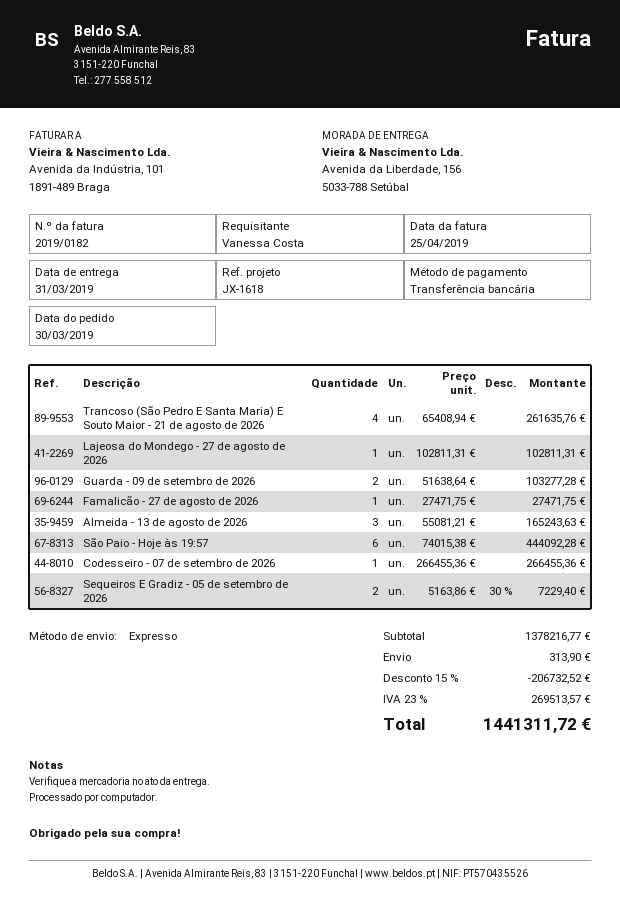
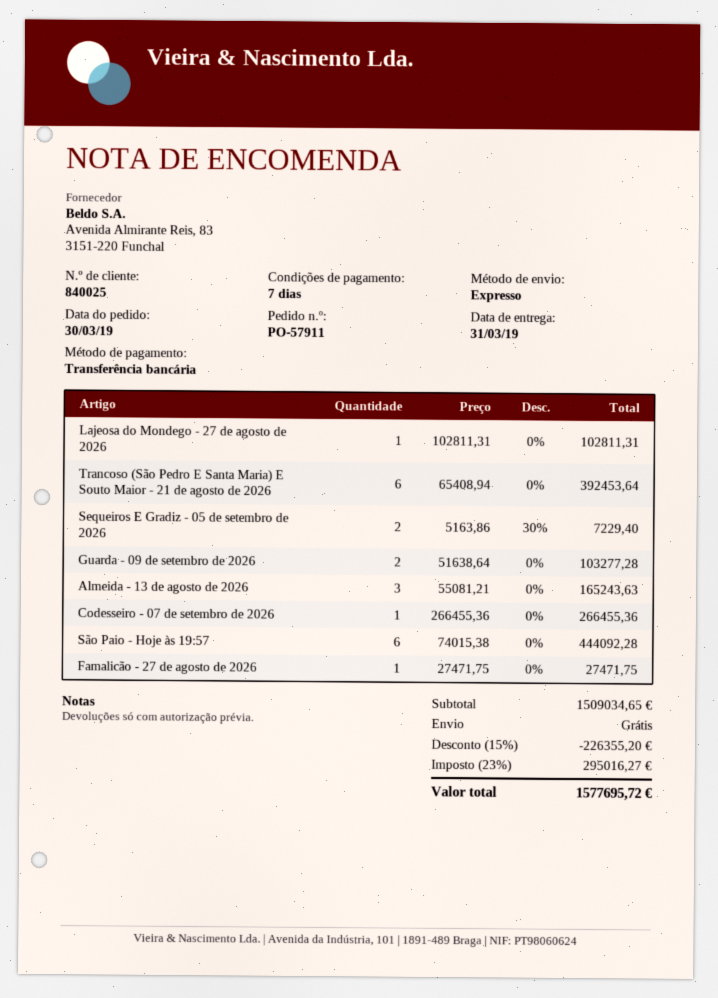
Trancoso (São Pedro E Santa Maria) E Souto Maior - 21 de agosto de 2026: 4 x 65408.94 = 261635.76 -> 6 x 65408.94 = 392453.64
subtotal: 1378216.77 -> 1509034.65
discount: 15% = 206732.52 -> 15% = 226355.20
shipping: 313.90 -> 0.00
tax: 23% = 269513.57 -> 23% = 295016.27
total: 1441311.72 -> 1577695.72

